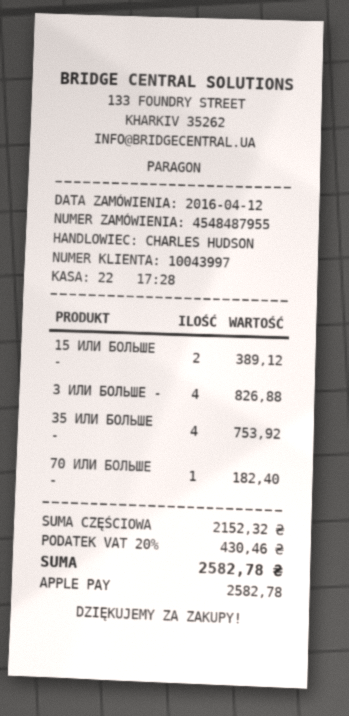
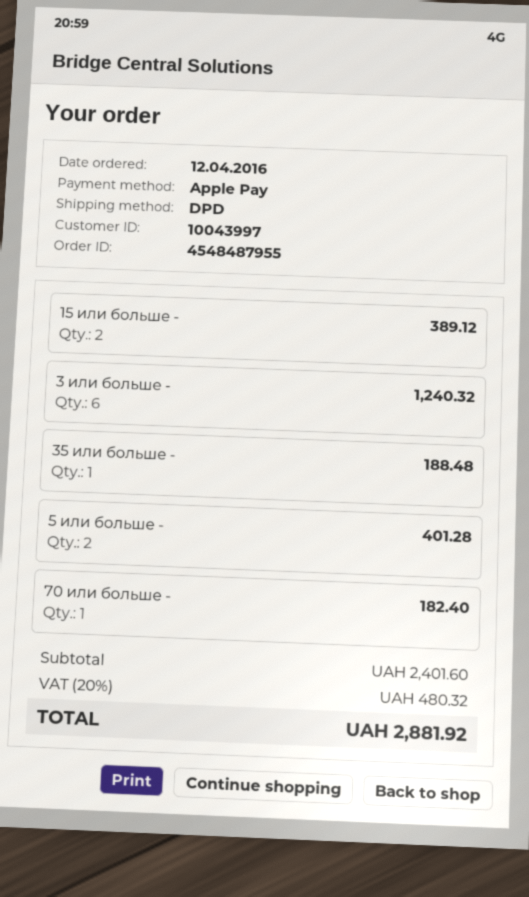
3 ИЛИ БОЛЬШЕ -: 4 for 826.88 -> 6 for 1240.32
35 ИЛИ БОЛЬШЕ -: 4 for 753.92 -> 1 for 188.48
5 или больше -: none -> 2 for 401.28
subtotal: 2152.32 -> 2401.60
tax: 20% = 430.46 -> 20% = 480.32
total: 2582.78 -> 2881.92

